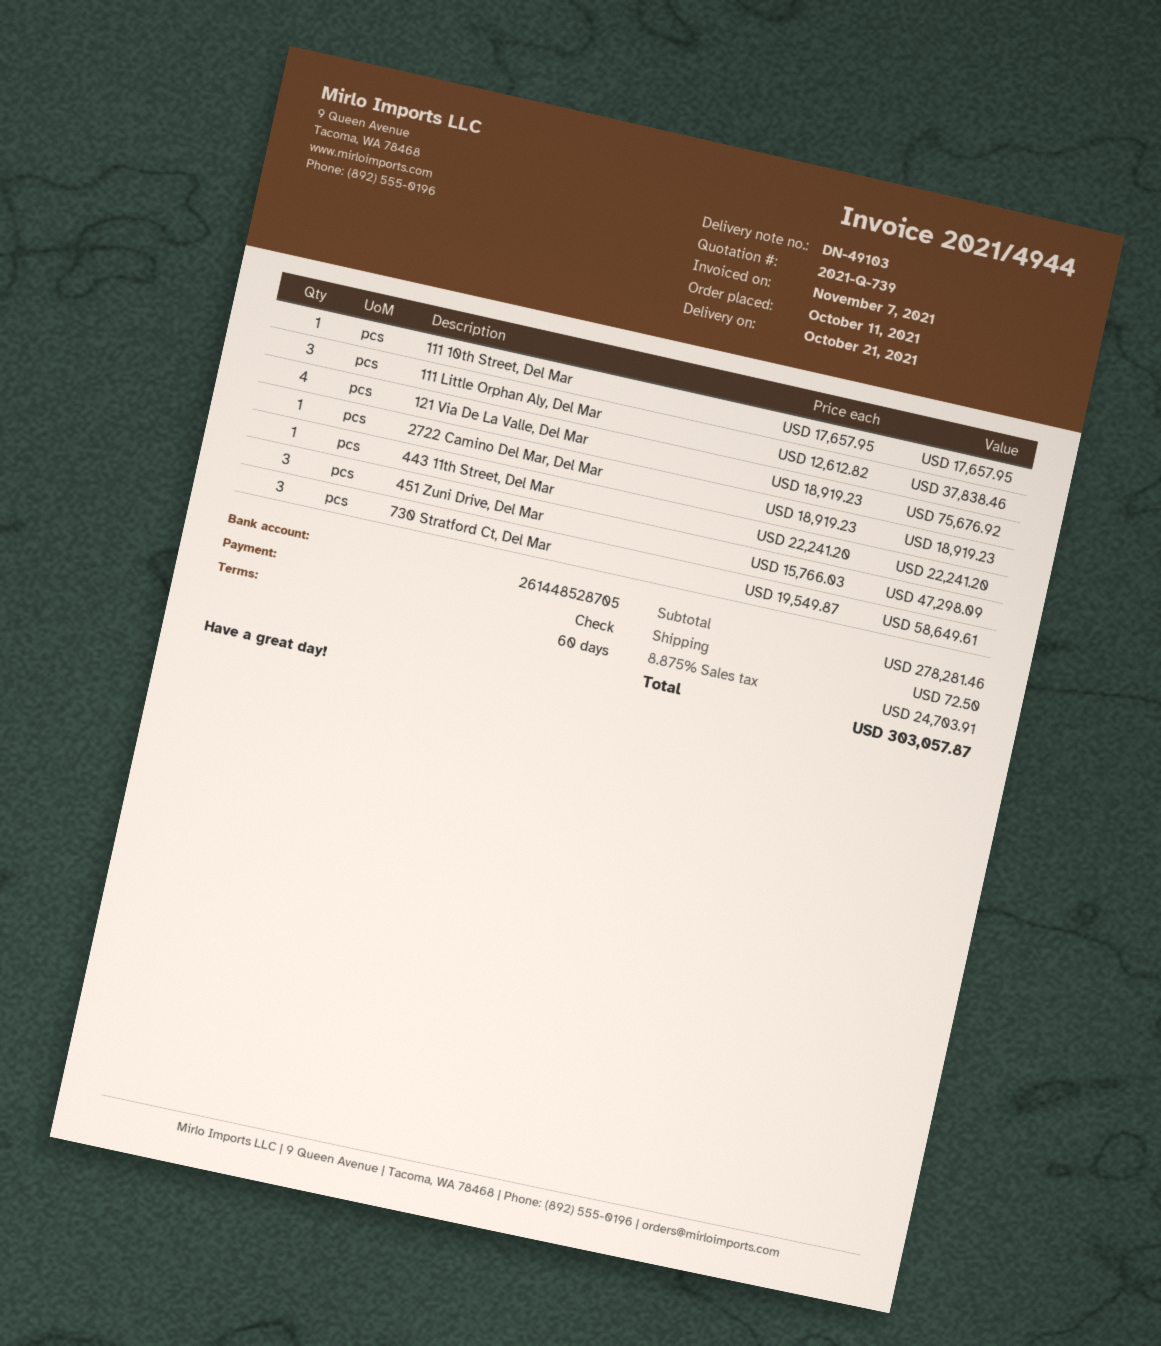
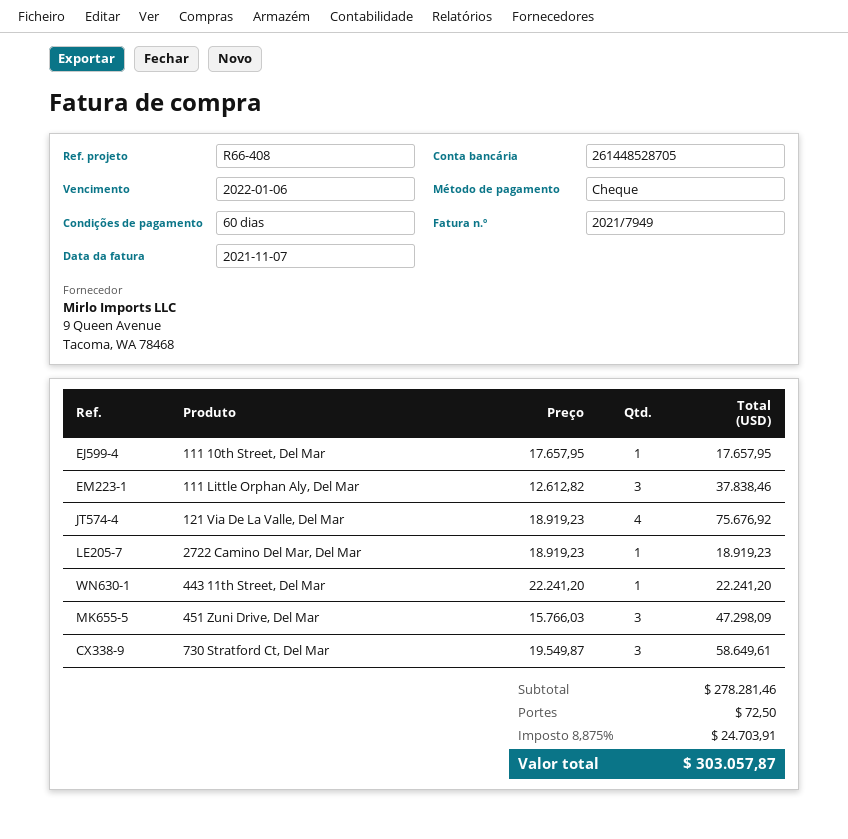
invoice number: 2021/4944 -> 2021/7949

